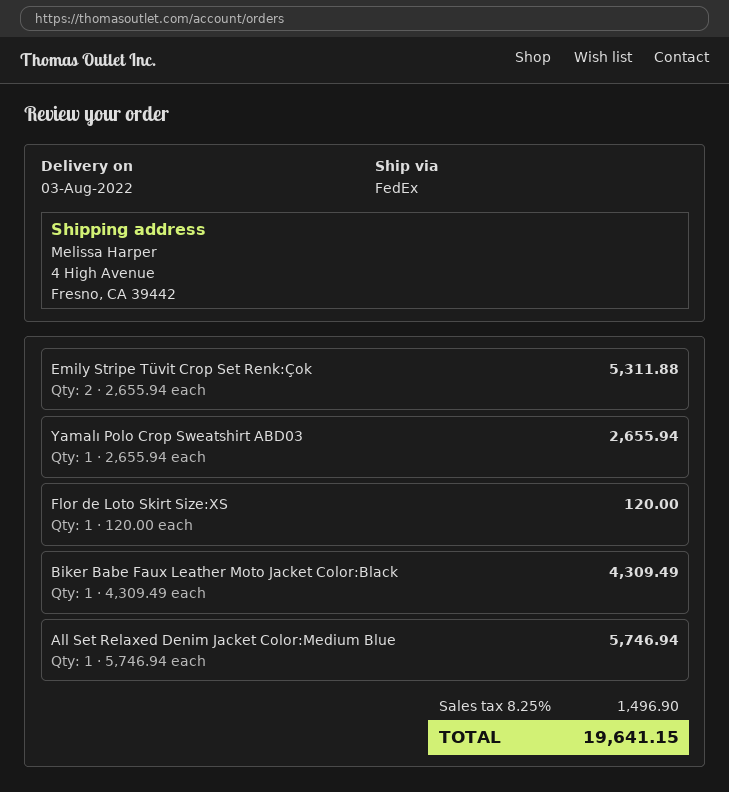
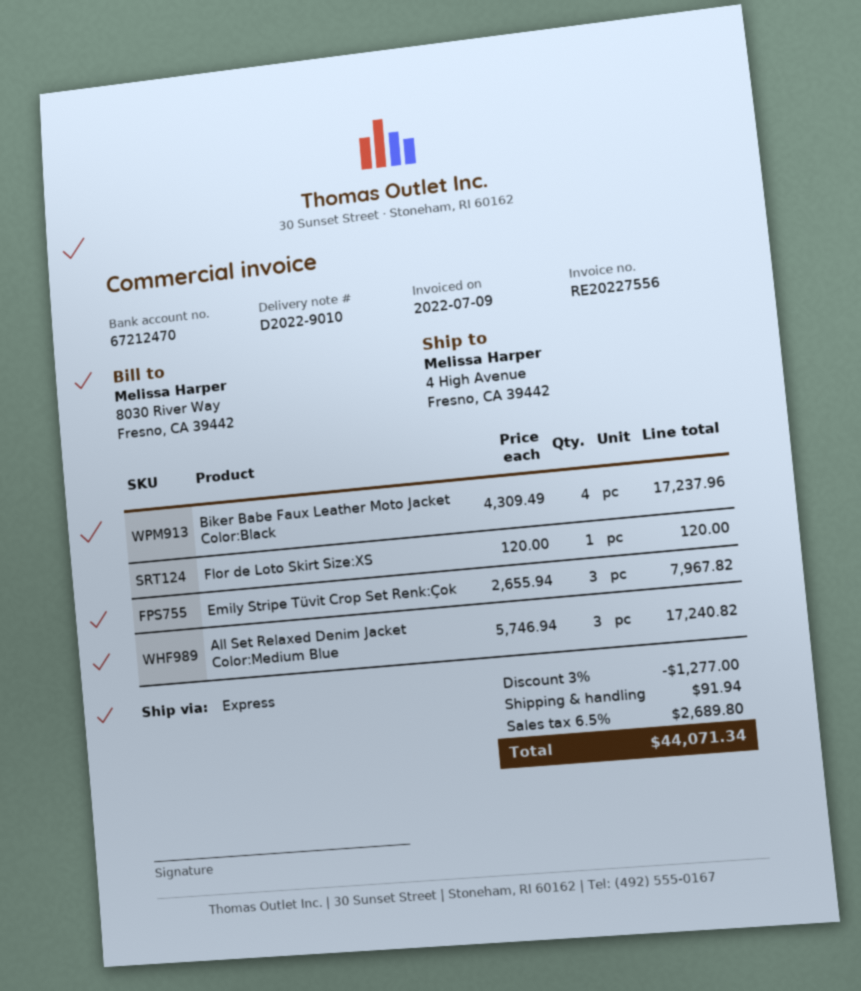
shipping method: FedEx -> express
Emily Stripe Tüvit Crop Set Renk:Çok: 2 x 2655.94 = 5311.88 -> 3 x 2655.94 = 7967.82
Yamalı Polo Crop Sweatshirt ABD03: 1 x 2655.94 = 2655.94 -> none
Biker Babe Faux Leather Moto Jacket Color:Black: 1 x 4309.49 = 4309.49 -> 4 x 4309.49 = 17237.96
All Set Relaxed Denim Jacket Color:Medium Blue: 1 x 5746.94 = 5746.94 -> 3 x 5746.94 = 17240.82
discount: none -> 3% = 1277.00
shipping: none -> 91.94
tax: 8.25% = 1496.90 -> 6.5% = 2689.80
total: 19641.15 -> 44071.34

